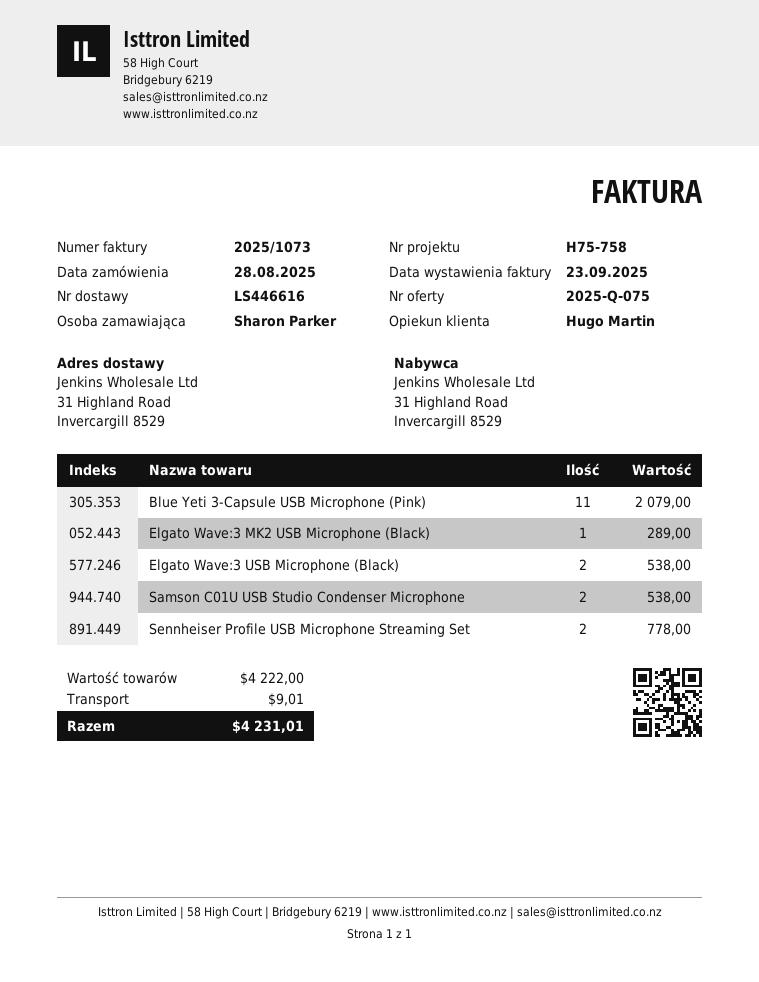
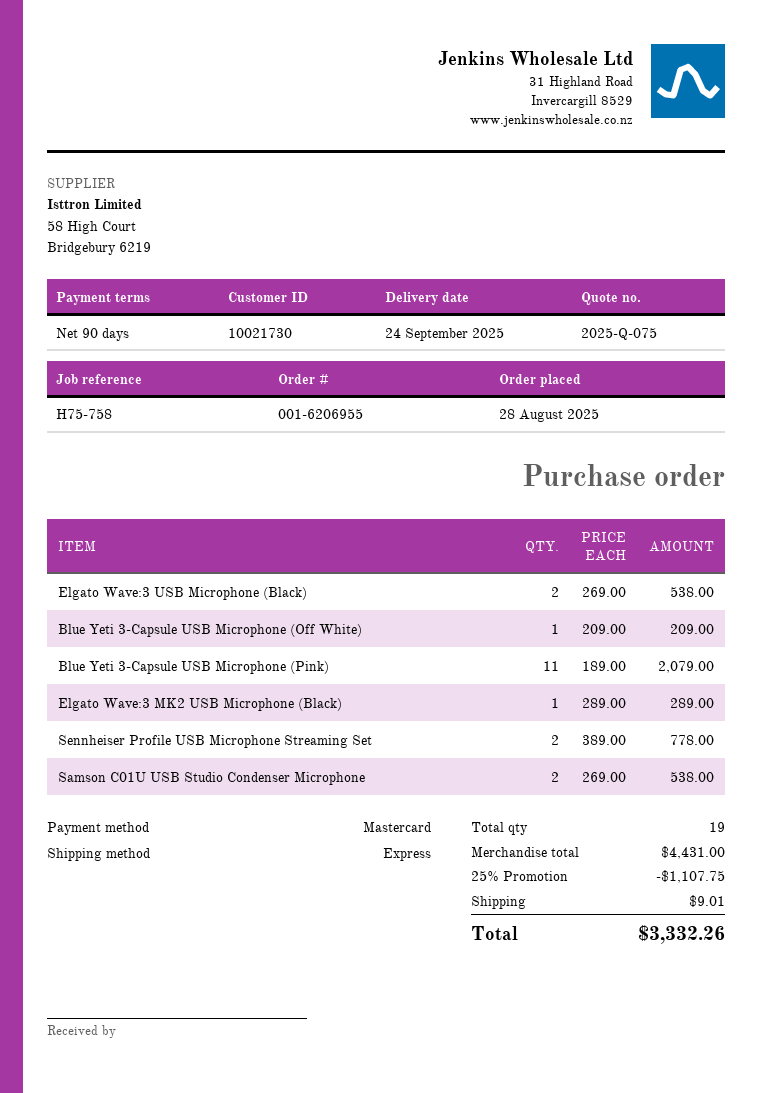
Blue Yeti 3-Capsule USB Microphone (Off White): none -> 1 for 209.00
subtotal: 4222.00 -> 4431.00
discount: none -> 25% = 1107.75
total: 4231.01 -> 3332.26

